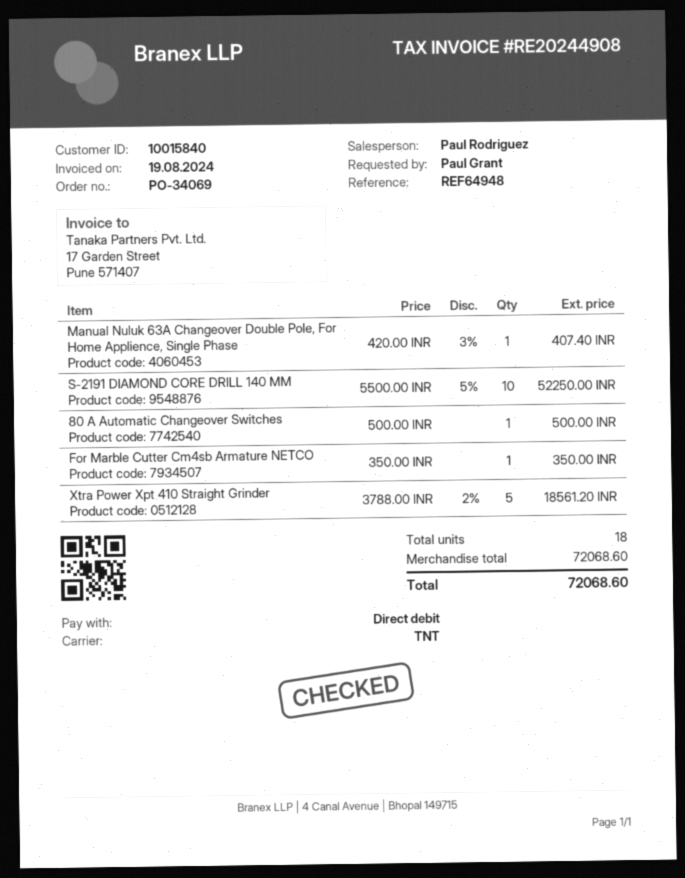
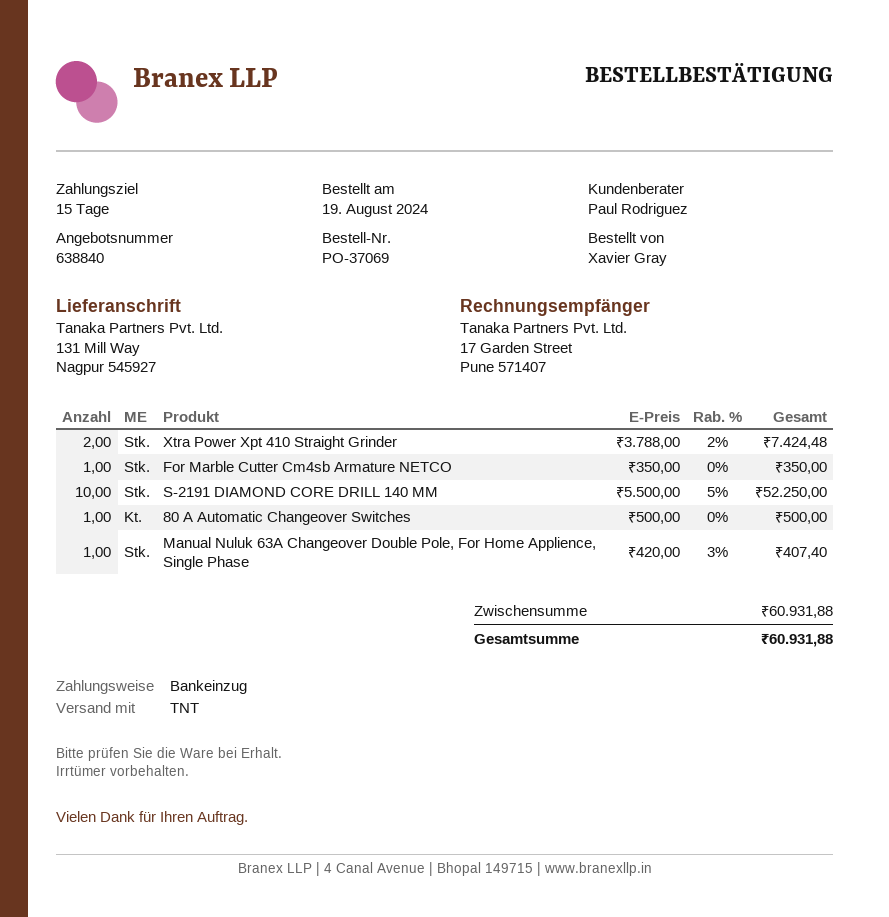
order number: PO-34069 -> PO-37069
ordered by: Paul Grant -> Xavier Gray
Xtra Power Xpt 410 Straight Grinder: 5 x 3788.00 - 2% = 18561.20 -> 2 x 3788.00 - 2% = 7424.48
subtotal: 72068.60 -> 60931.88
total: 72068.60 -> 60931.88

